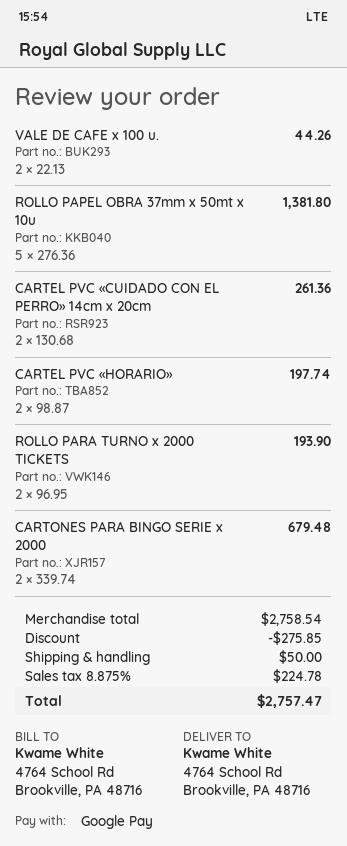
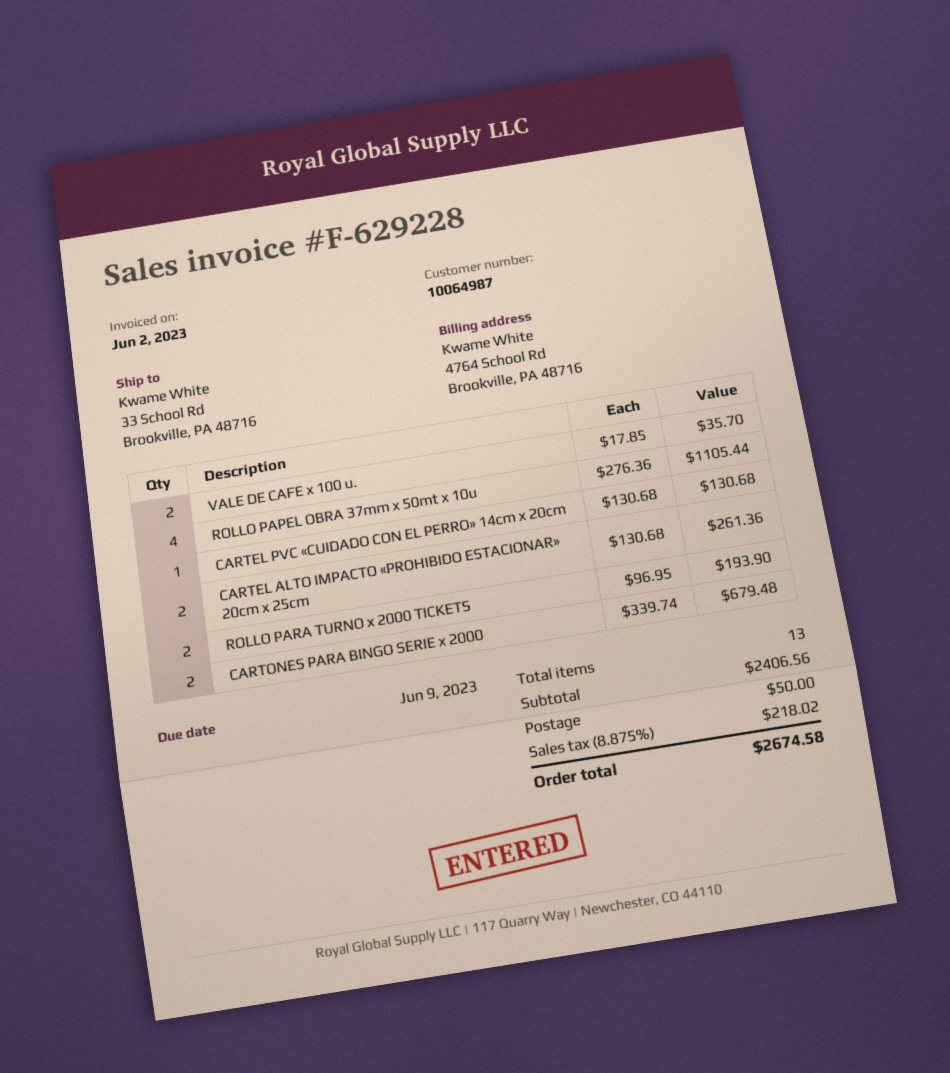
ship to: 4764 School Rd, Brookville, PA 48716 -> 33 School Rd, Brookville, PA 48716
VALE DE CAFE x 100 u.: 2 x 22.13 = 44.26 -> 2 x 17.85 = 35.70
ROLLO PAPEL OBRA 37mm x 50mt x 10u: 5 x 276.36 = 1381.80 -> 4 x 276.36 = 1105.44
CARTEL PVC «CUIDADO CON EL PERRO» 14cm x 20cm: 2 x 130.68 = 261.36 -> 1 x 130.68 = 130.68
CARTEL PVC «HORARIO»: 2 x 98.87 = 197.74 -> none
CARTEL ALTO IMPACTO «PROHIBIDO ESTACIONAR» 20cm x 25cm: none -> 2 x 130.68 = 261.36
subtotal: 2758.54 -> 2406.56
discount: 275.85 -> none
tax: 8.875% = 224.78 -> 8.875% = 218.02
total: 2757.47 -> 2674.58

